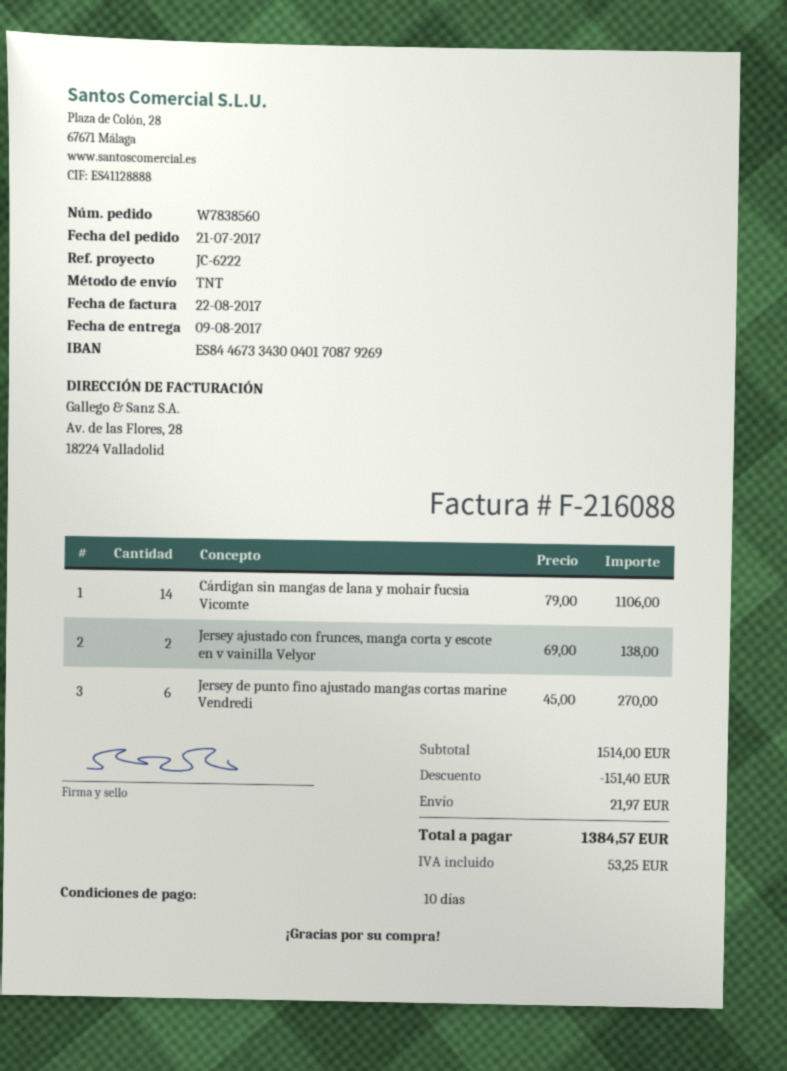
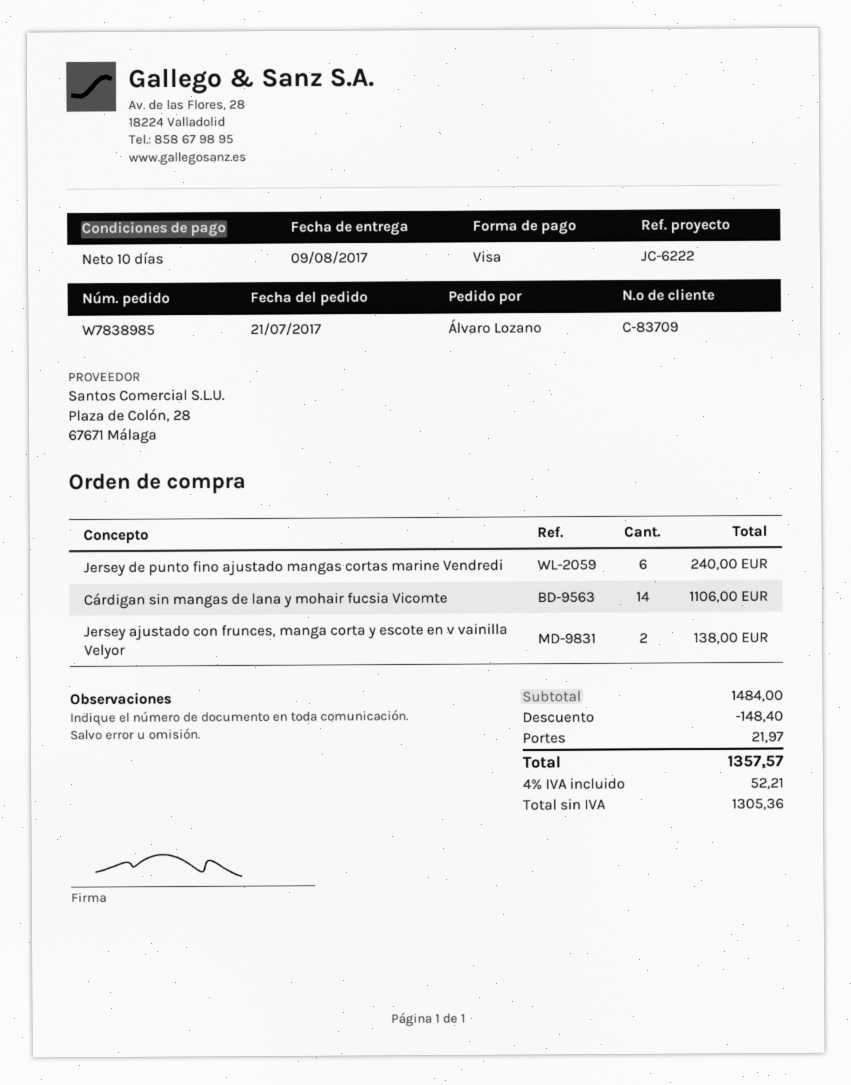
order number: W7838560 -> W7838985
Jersey de punto fino ajustado mangas cortas marine Vendredi: 6 for 270.00 -> 6 for 240.00
subtotal: 1514.00 -> 1484.00
discount: 151.40 -> 148.40
tax: 53.25 -> 52.21
total: 1384.57 -> 1357.57

